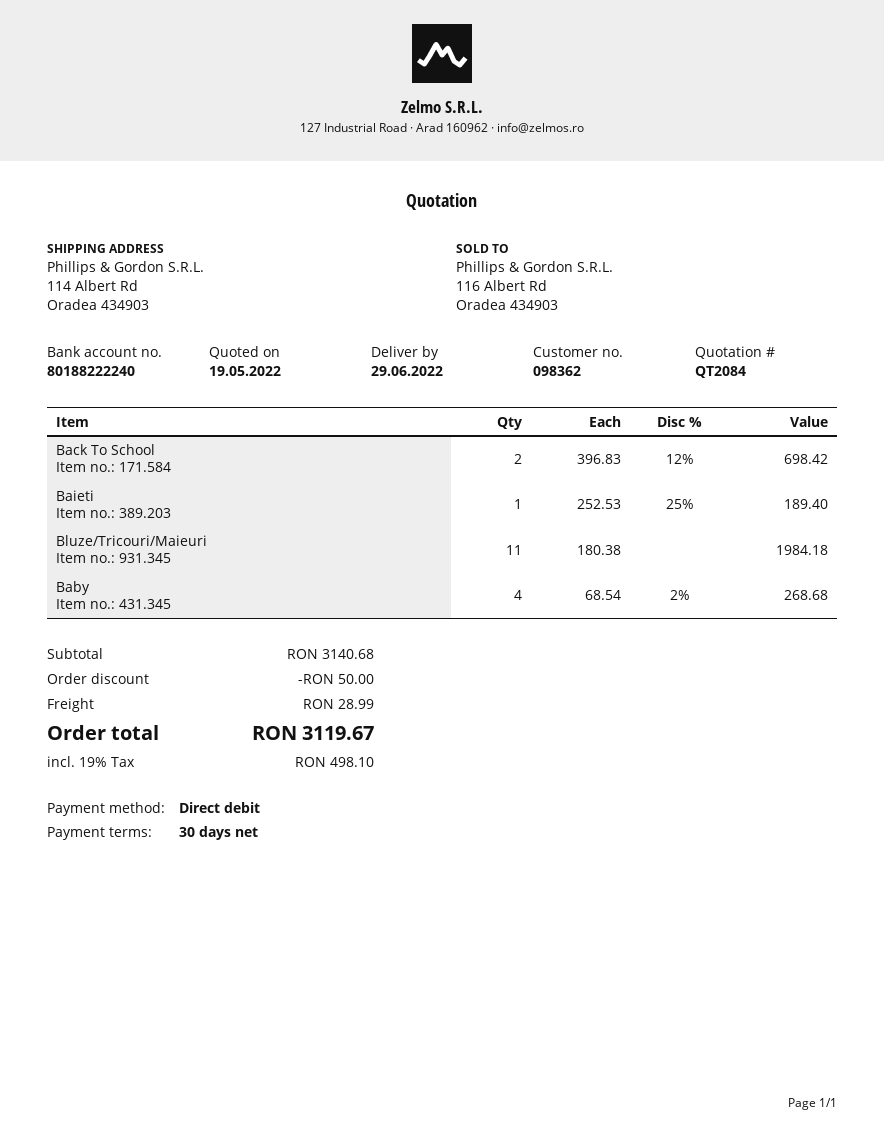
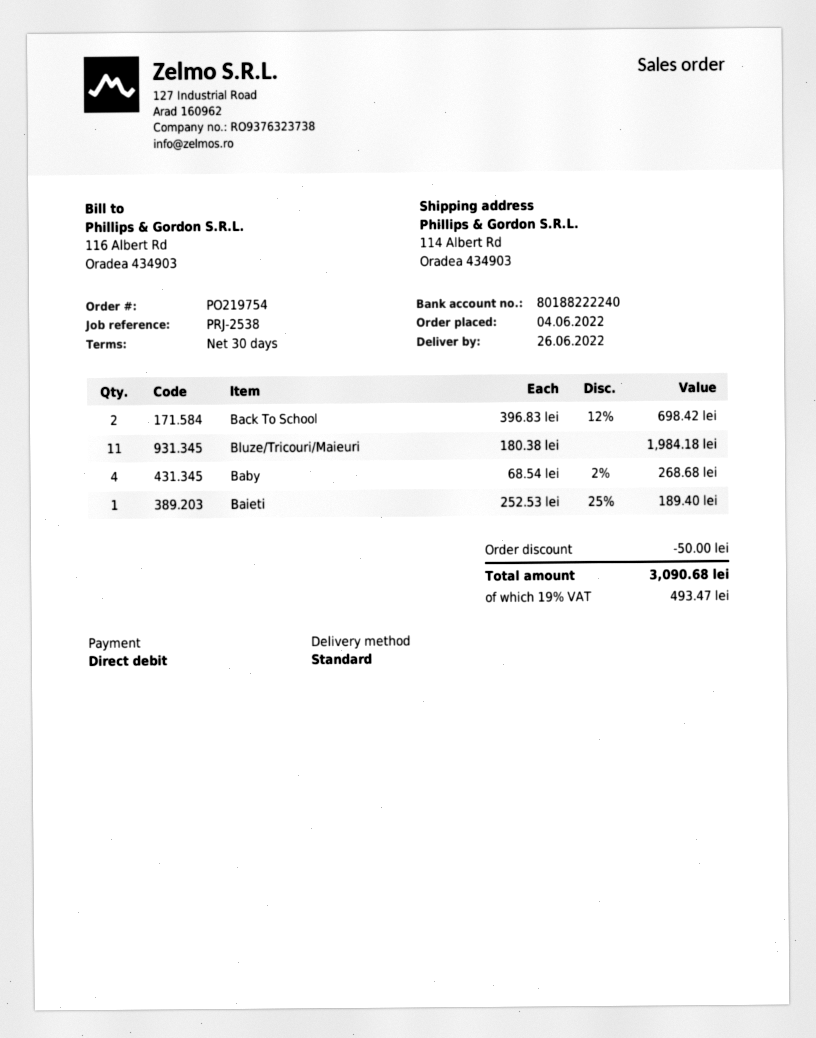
delivery date: 2022-06-29 -> 2022-06-26
shipping: 28.99 -> none
tax: 19% = 498.10 -> 19% = 493.47
total: 3119.67 -> 3090.68

